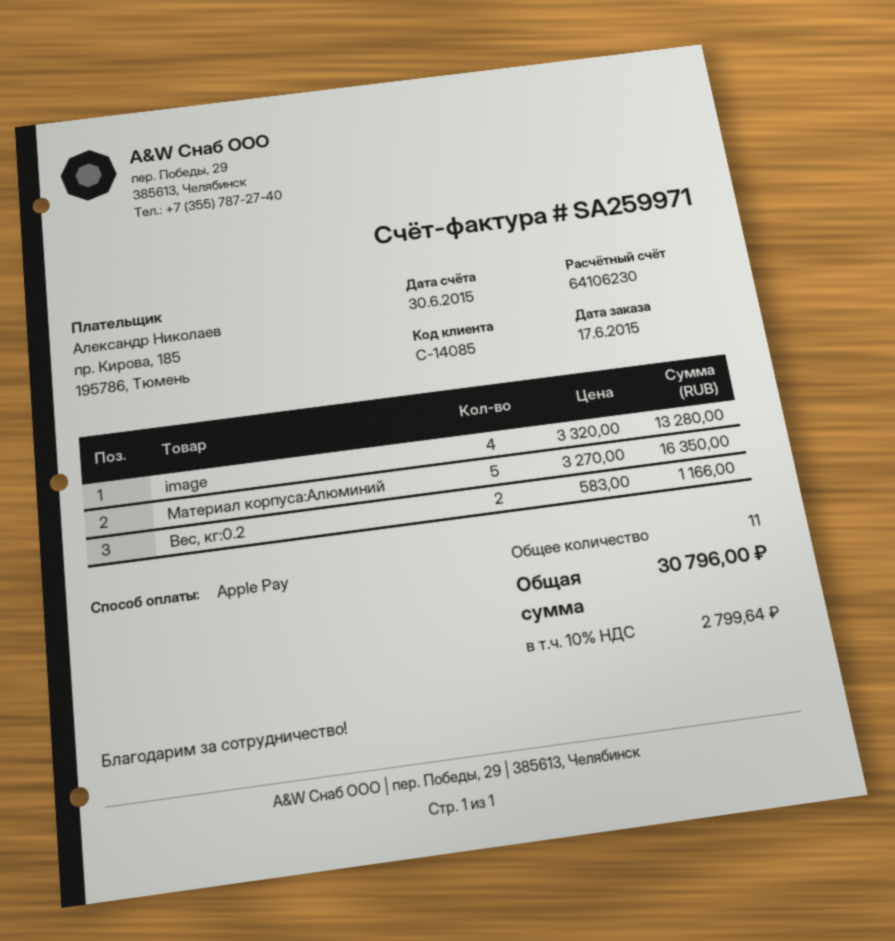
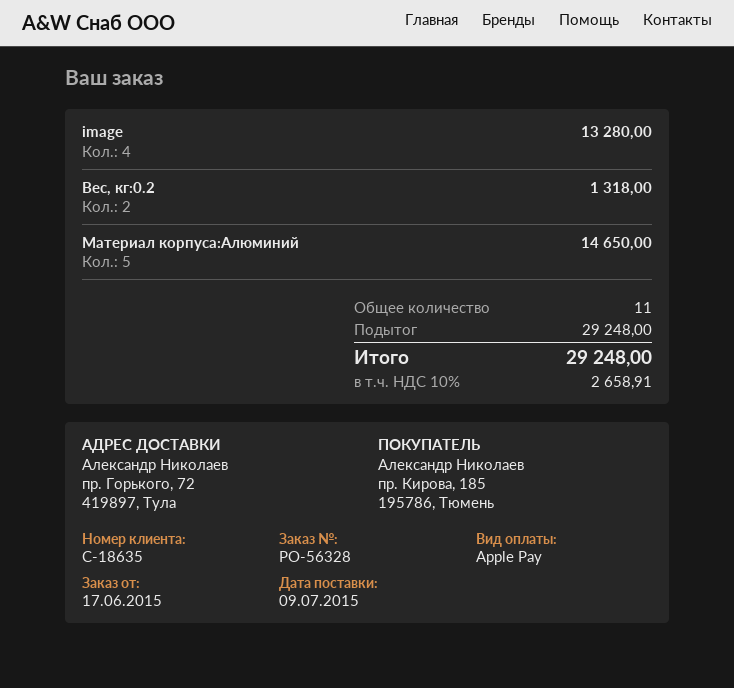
customer number: C-14085 -> C-18635
Материал корпуса:Алюминий: 5 for 16350.00 -> 5 for 14650.00
Вес, кг:0.2: 2 for 1166.00 -> 2 for 1318.00
tax: 10% = 2799.64 -> 10% = 2658.91
total: 30796.00 -> 29248.00

